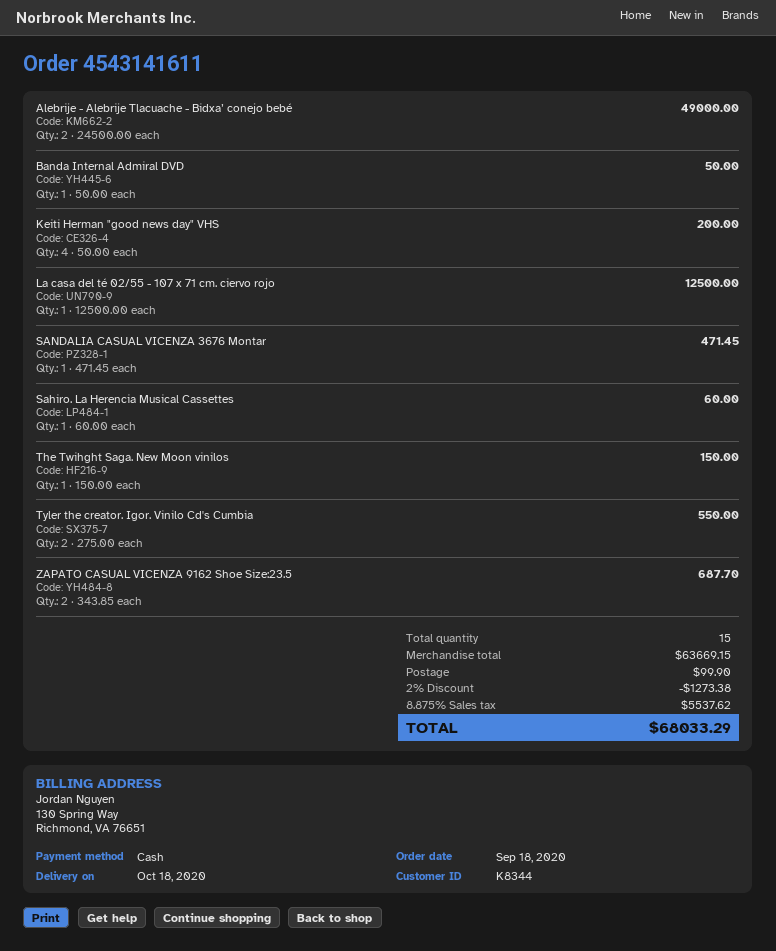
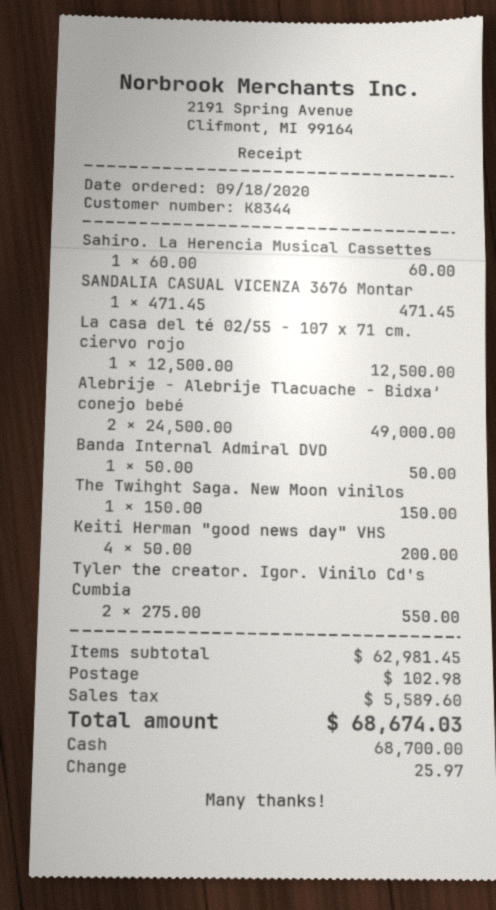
ZAPATO CASUAL VICENZA 9162 Shoe Size:23.5: 2 x 343.85 = 687.70 -> none
subtotal: 63669.15 -> 62981.45
discount: 2% = 1273.38 -> none
shipping: 99.90 -> 102.98
tax: 5537.62 -> 5589.60
total: 68033.29 -> 68674.03

